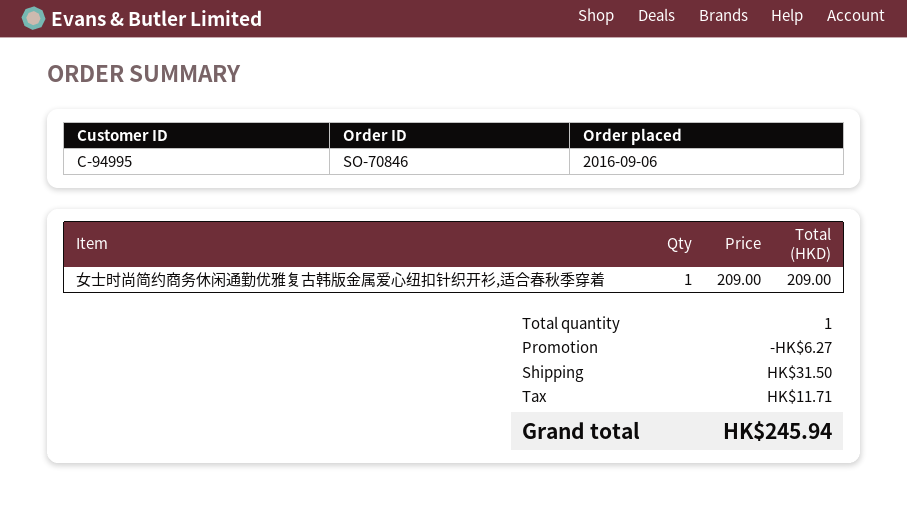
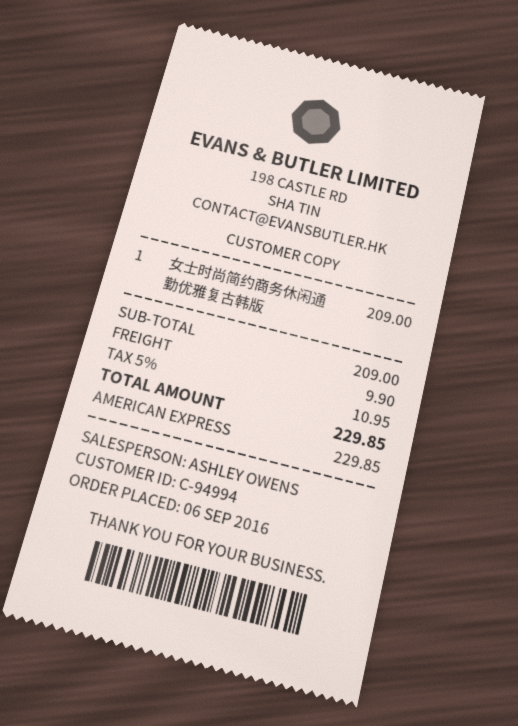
customer number: C-94995 -> C-94994
discount: 6.27 -> none
shipping: 31.50 -> 9.90
tax: 11.71 -> 10.95
total: 245.94 -> 229.85

